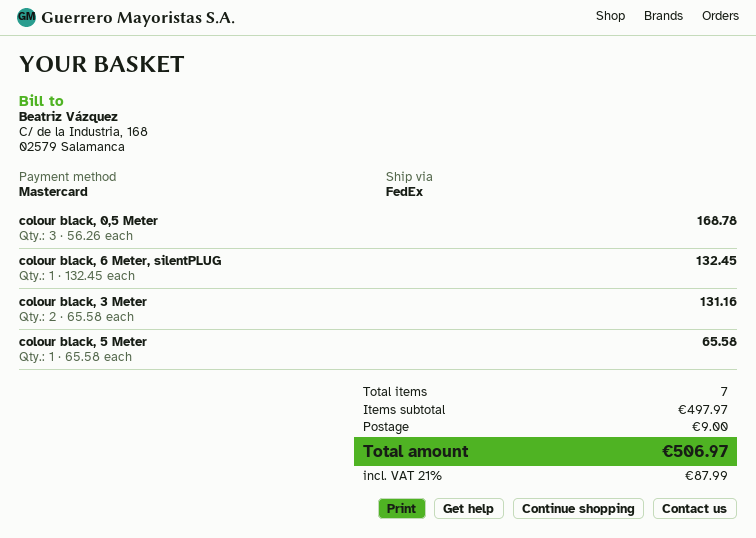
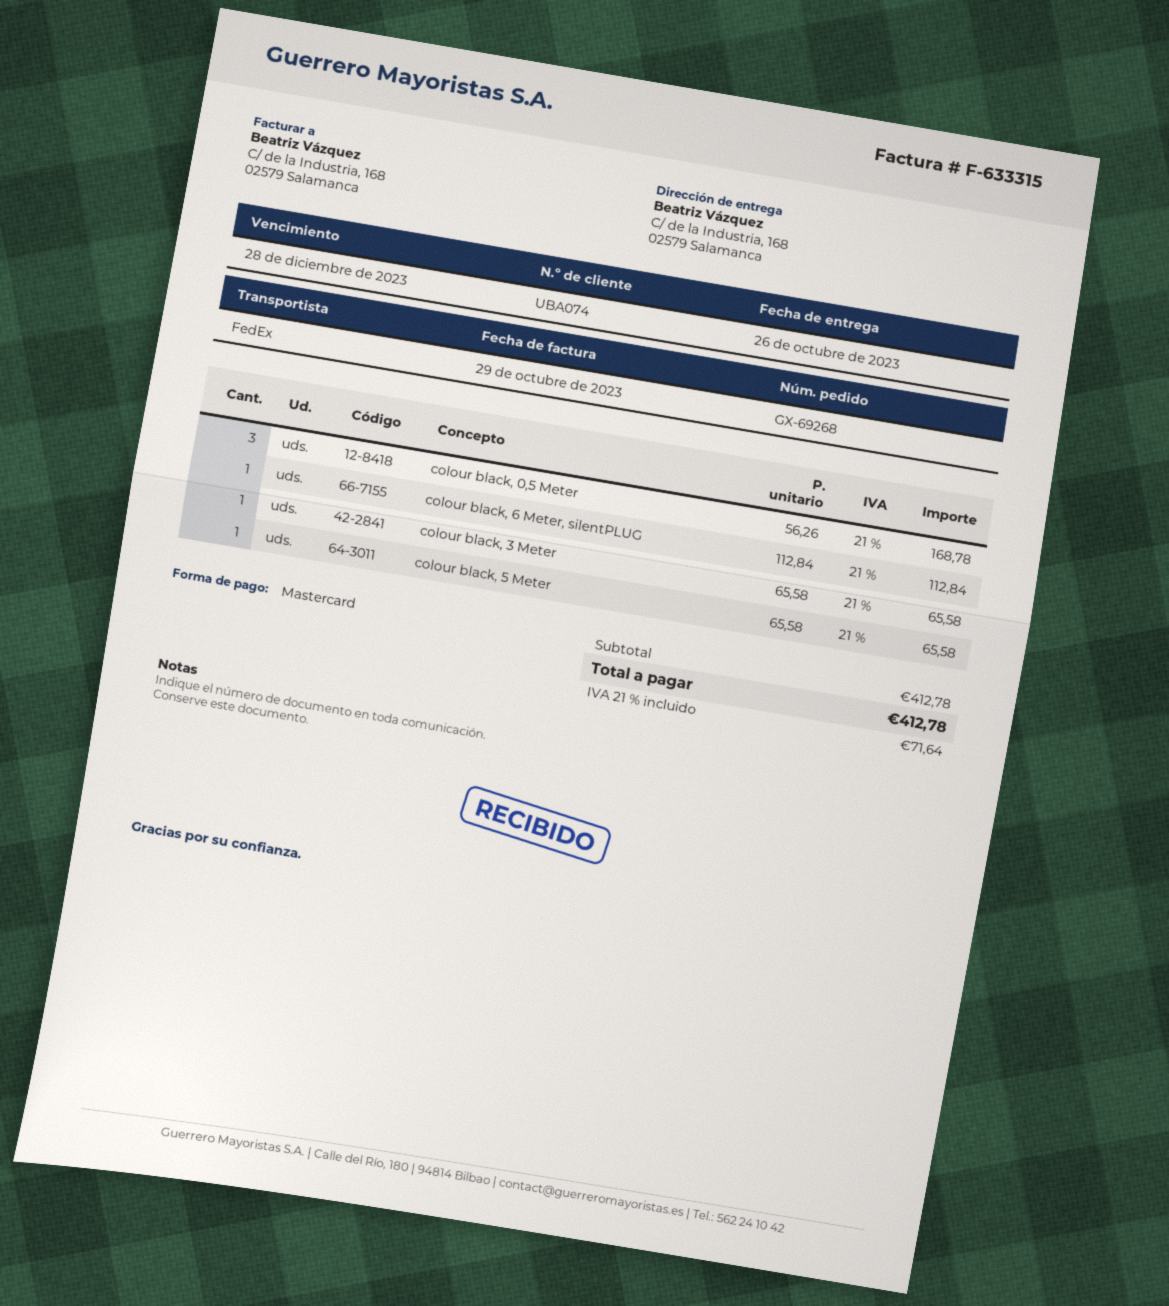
colour black, 6 Meter, silentPLUG: 1 x 132.45 = 132.45 -> 1 x 112.84 = 112.84
colour black, 3 Meter: 2 x 65.58 = 131.16 -> 1 x 65.58 = 65.58
subtotal: 497.97 -> 412.78
shipping: 9.00 -> none
tax: 21% = 87.99 -> 21% = 71.64
total: 506.97 -> 412.78

